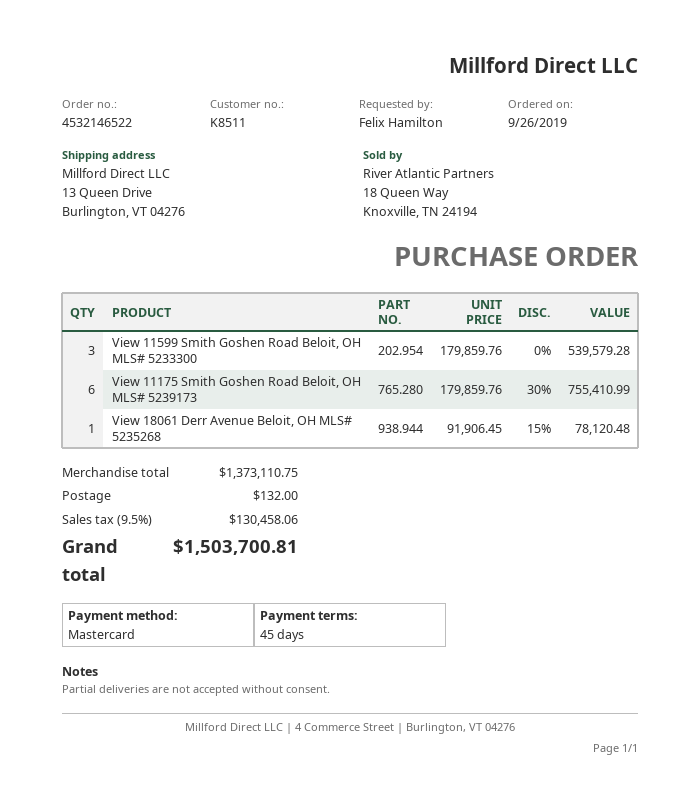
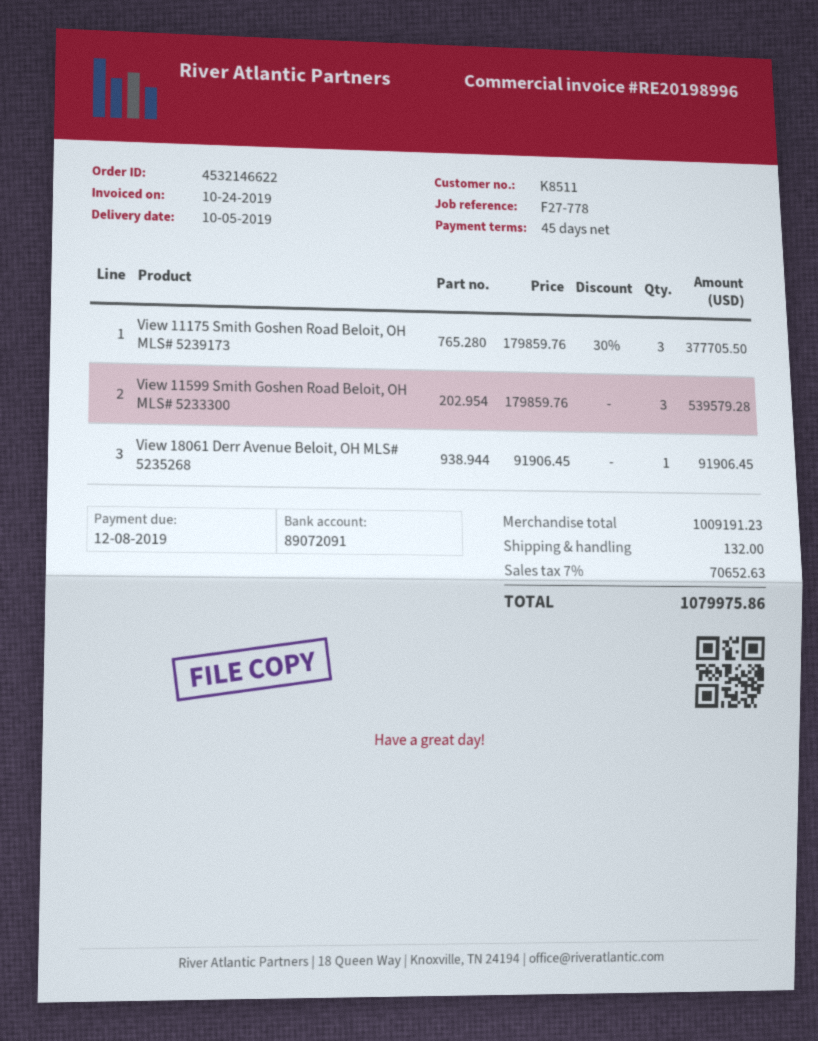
order number: 4532146522 -> 4532146622
View 11175 Smith Goshen Road Beloit, OH MLS# 5239173: 6 x 179859.76 - 30% = 755410.99 -> 3 x 179859.76 - 30% = 377705.50
View 18061 Derr Avenue Beloit, OH MLS# 5235268: 1 x 91906.45 - 15% = 78120.48 -> 1 x 91906.45 = 91906.45
subtotal: 1373110.75 -> 1009191.23
tax: 9.5% = 130458.06 -> 7% = 70652.63
total: 1503700.81 -> 1079975.86

